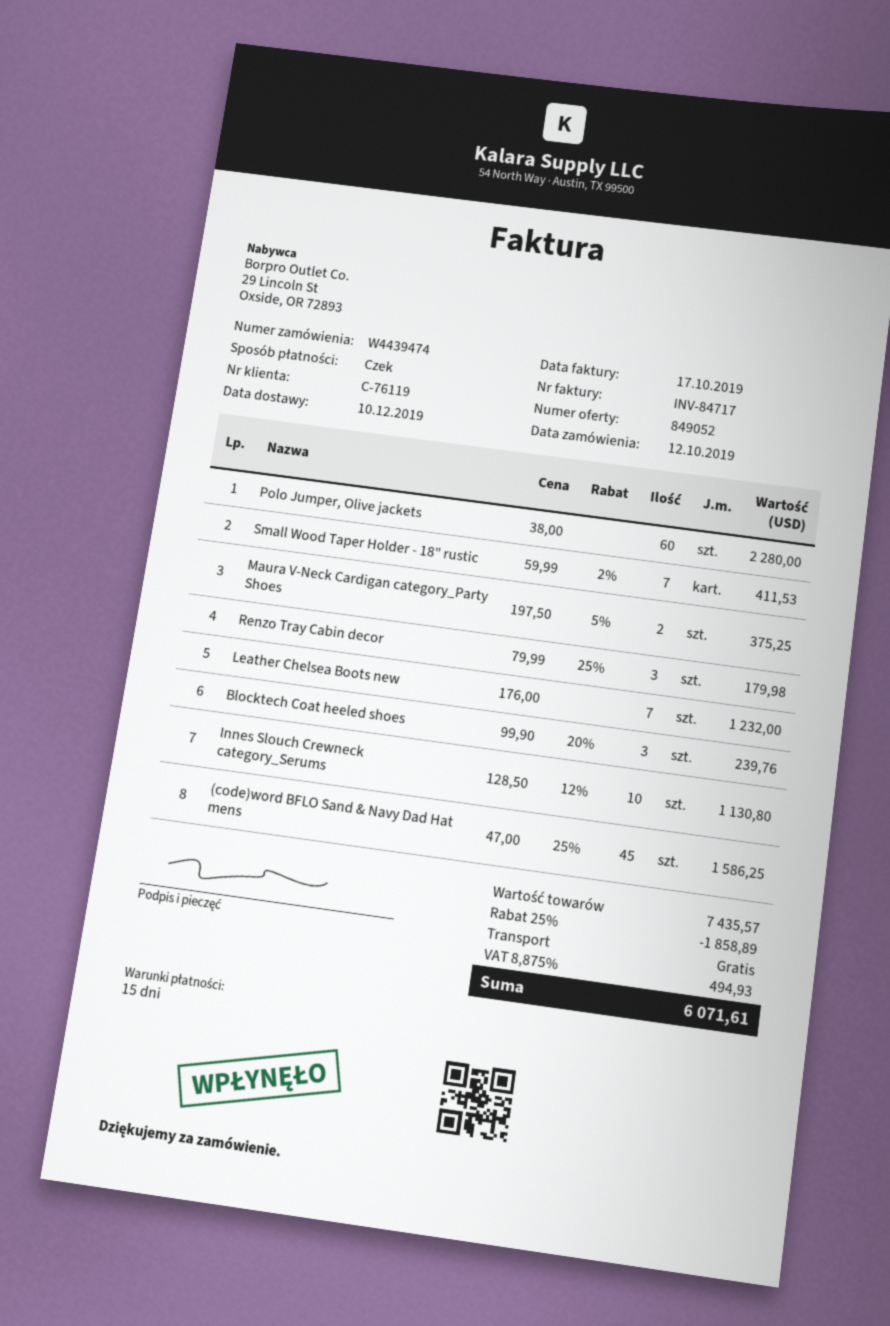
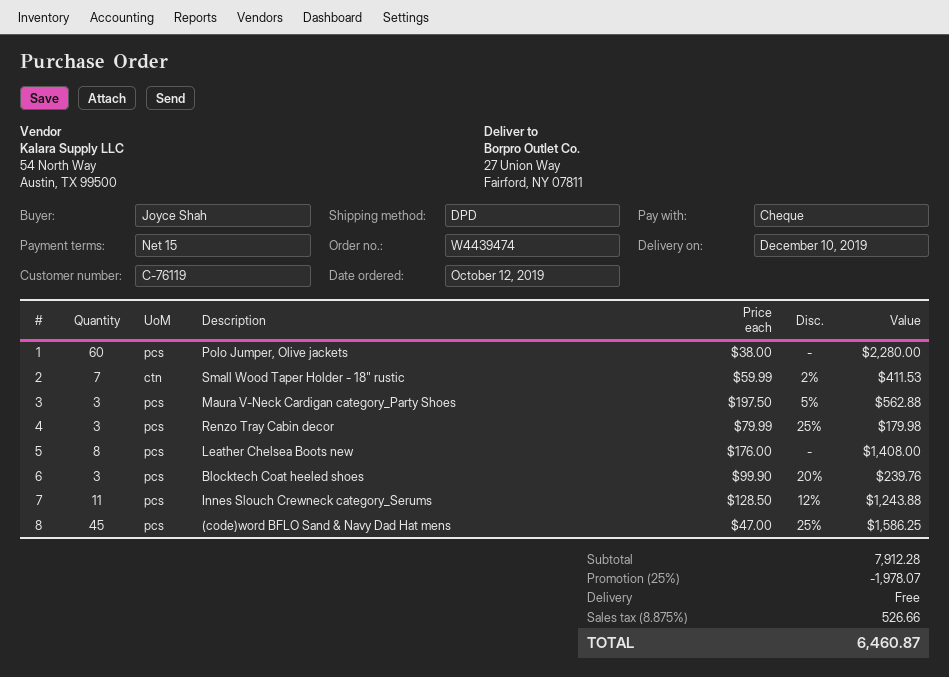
Maura V-Neck Cardigan category_Party Shoes: 2 x 197.50 - 5% = 375.25 -> 3 x 197.50 - 5% = 562.88
Leather Chelsea Boots new: 7 x 176.00 = 1232.00 -> 8 x 176.00 = 1408.00
Innes Slouch Crewneck category_Serums: 10 x 128.50 - 12% = 1130.80 -> 11 x 128.50 - 12% = 1243.88
subtotal: 7435.57 -> 7912.28
discount: 25% = 1858.89 -> 25% = 1978.07
tax: 8.875% = 494.93 -> 8.875% = 526.66
total: 6071.61 -> 6460.87

